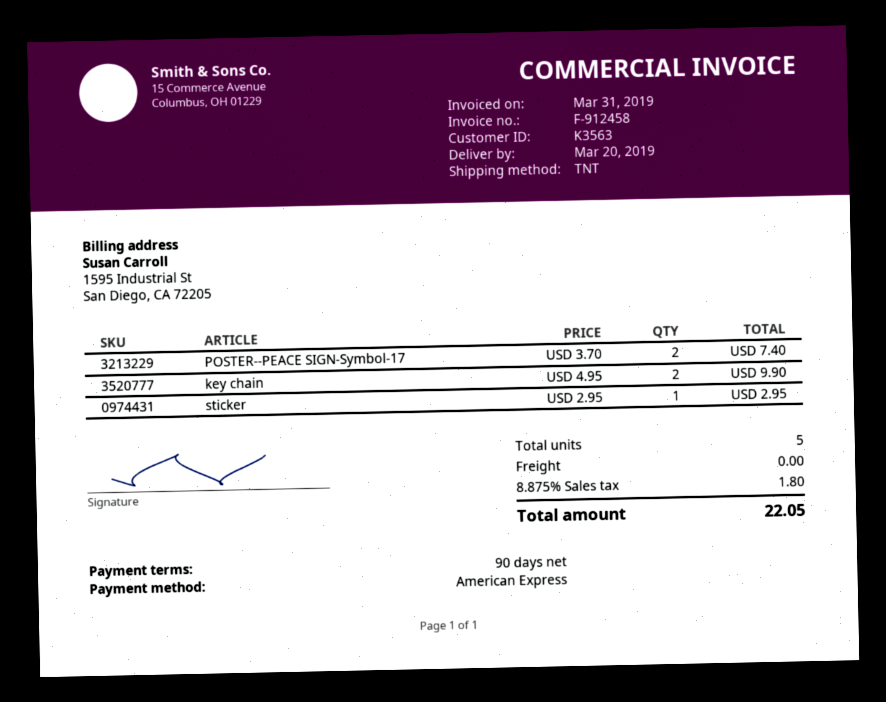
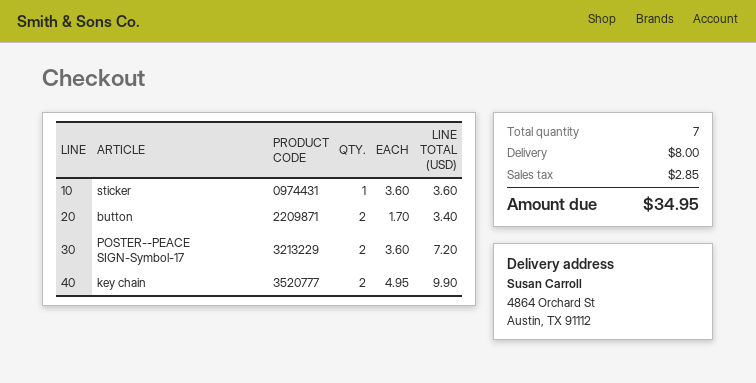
POSTER--PEACE SIGN-Symbol-17: 2 x 3.70 = 7.40 -> 2 x 3.60 = 7.20
sticker: 1 x 2.95 = 2.95 -> 1 x 3.60 = 3.60
button: none -> 2 x 1.70 = 3.40
total quantity: 5 -> 7
shipping: 0.00 -> 8.00
tax: 1.80 -> 2.85
total: 22.05 -> 34.95

